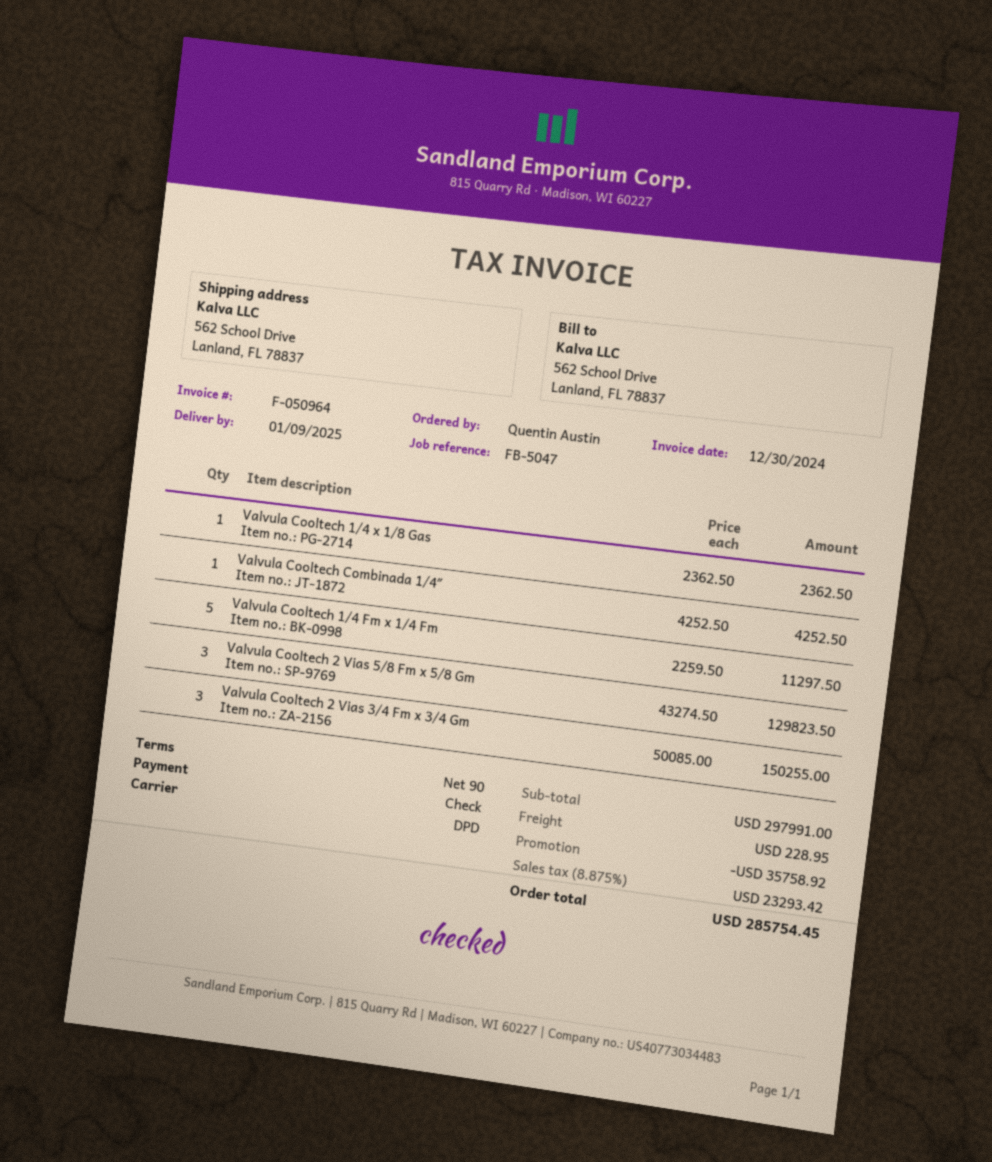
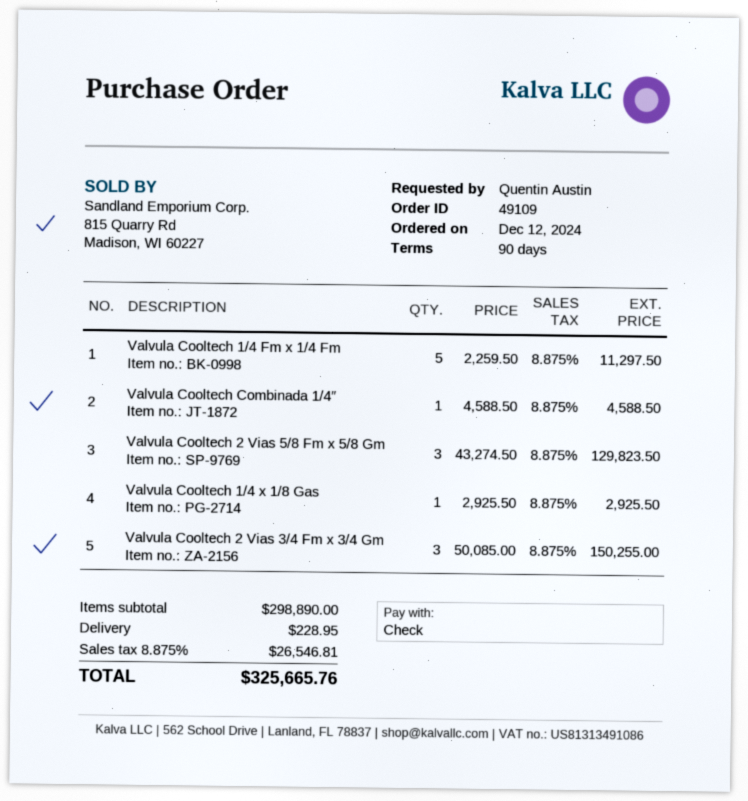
Valvula Cooltech 1/4 x 1/8 Gas: 1 x 2362.50 = 2362.50 -> 1 x 2925.50 = 2925.50
Valvula Cooltech Combinada 1/4″: 1 x 4252.50 = 4252.50 -> 1 x 4588.50 = 4588.50
subtotal: 297991.00 -> 298890.00
discount: 35758.92 -> none
tax: 8.875% = 23293.42 -> 8.875% = 26546.81
total: 285754.45 -> 325665.76

